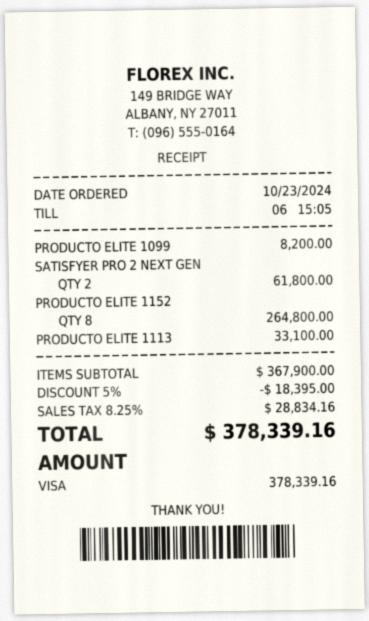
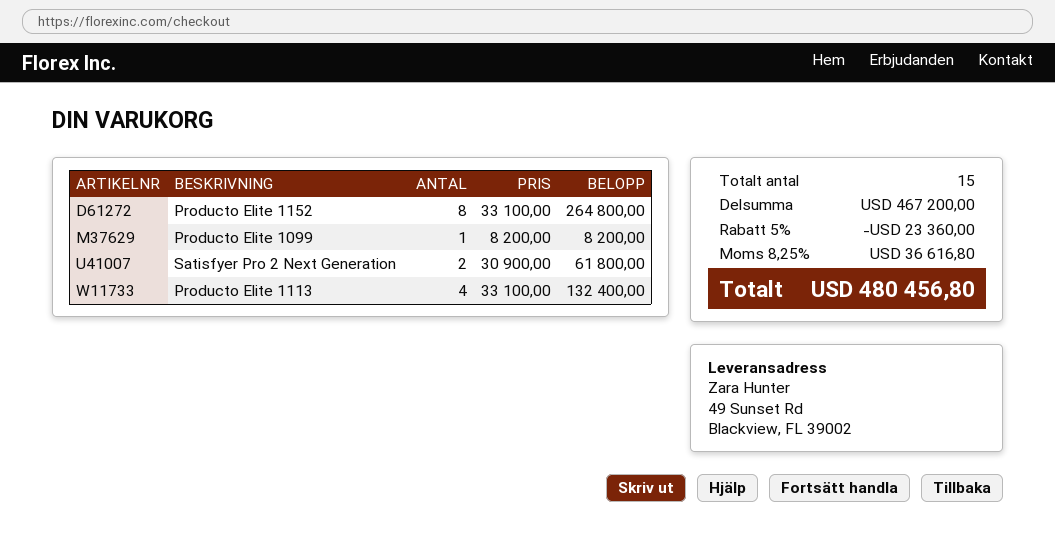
PRODUCTO ELITE 1113: 1 for 33100.00 -> 4 for 132400.00
subtotal: 367900.00 -> 467200.00
discount: 5% = 18395.00 -> 5% = 23360.00
tax: 8.25% = 28834.16 -> 8.25% = 36616.80
total: 378339.16 -> 480456.80

